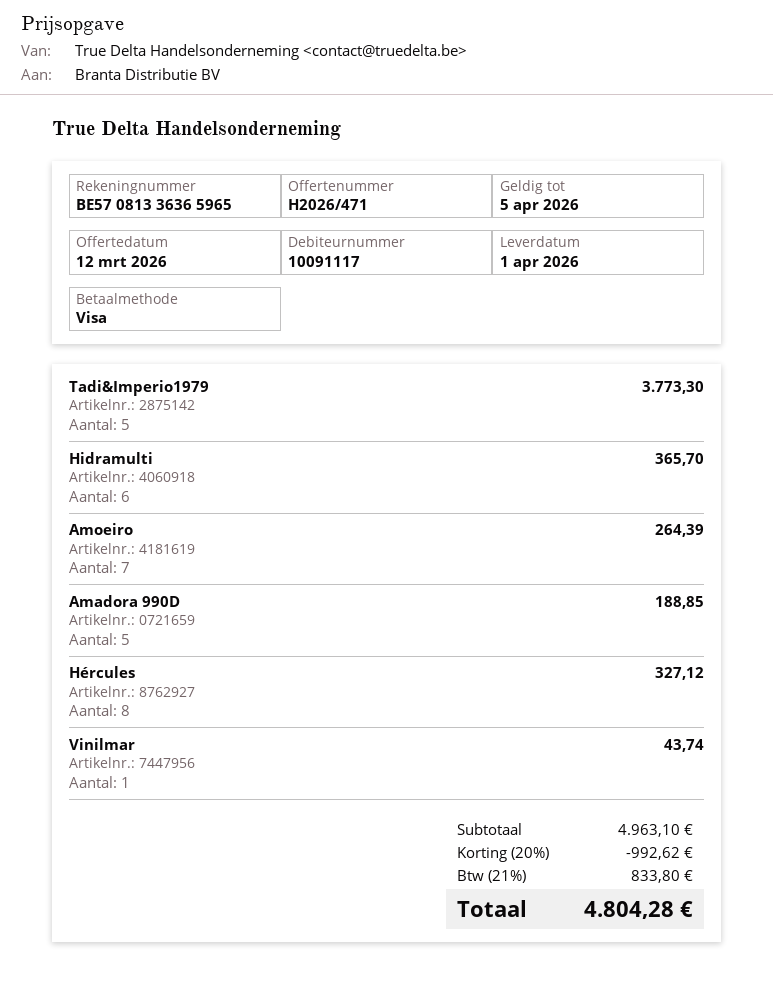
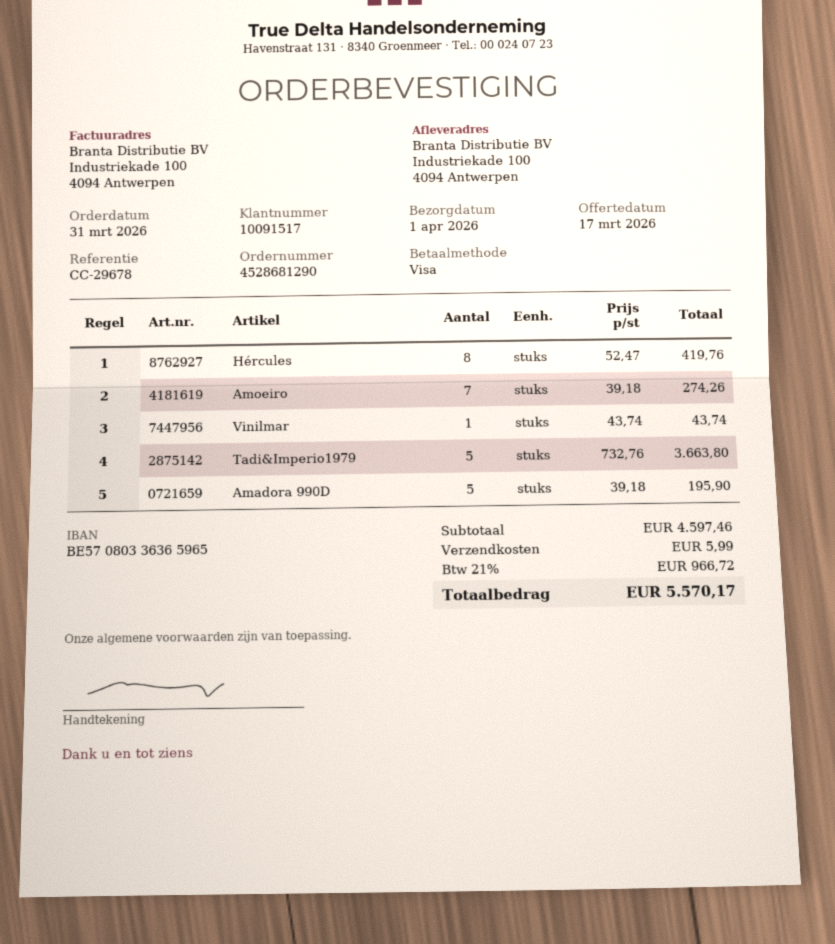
quote date: 2026-03-12 -> 2026-03-17
customer number: 10091117 -> 10091517
bank account: BE57081336365965 -> BE57080336365965
Tadi&Imperio1979: 5 for 3773.30 -> 5 for 3663.80
Hidramulti: 6 for 365.70 -> none
Amoeiro: 7 for 264.39 -> 7 for 274.26
Amadora 990D: 5 for 188.85 -> 5 for 195.90
Hércules: 8 for 327.12 -> 8 for 419.76
subtotal: 4963.10 -> 4597.46
discount: 20% = 992.62 -> none
shipping: none -> 5.99
tax: 21% = 833.80 -> 21% = 966.72
total: 4804.28 -> 5570.17

